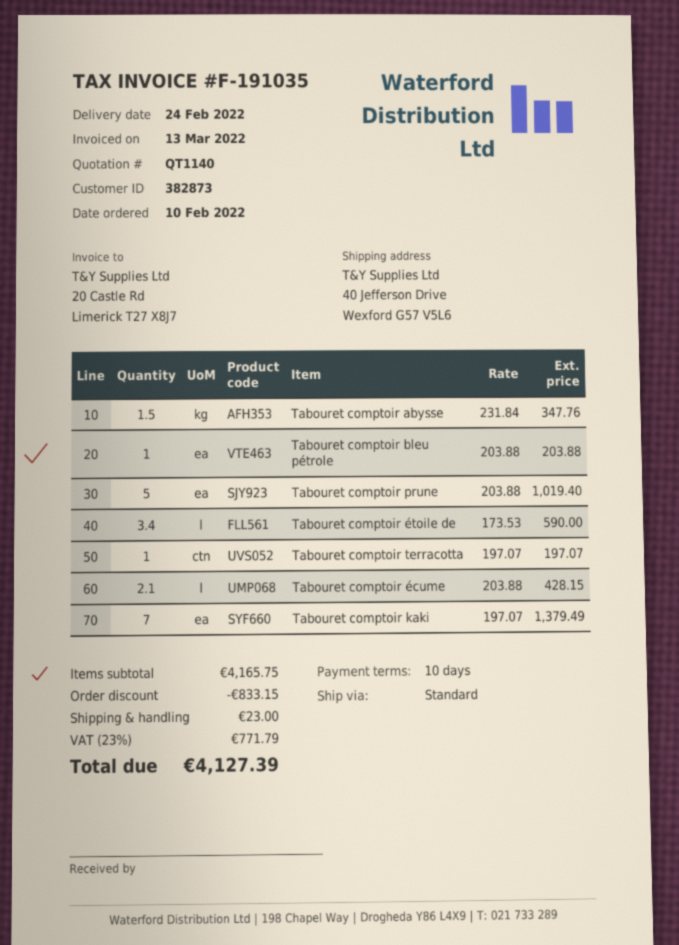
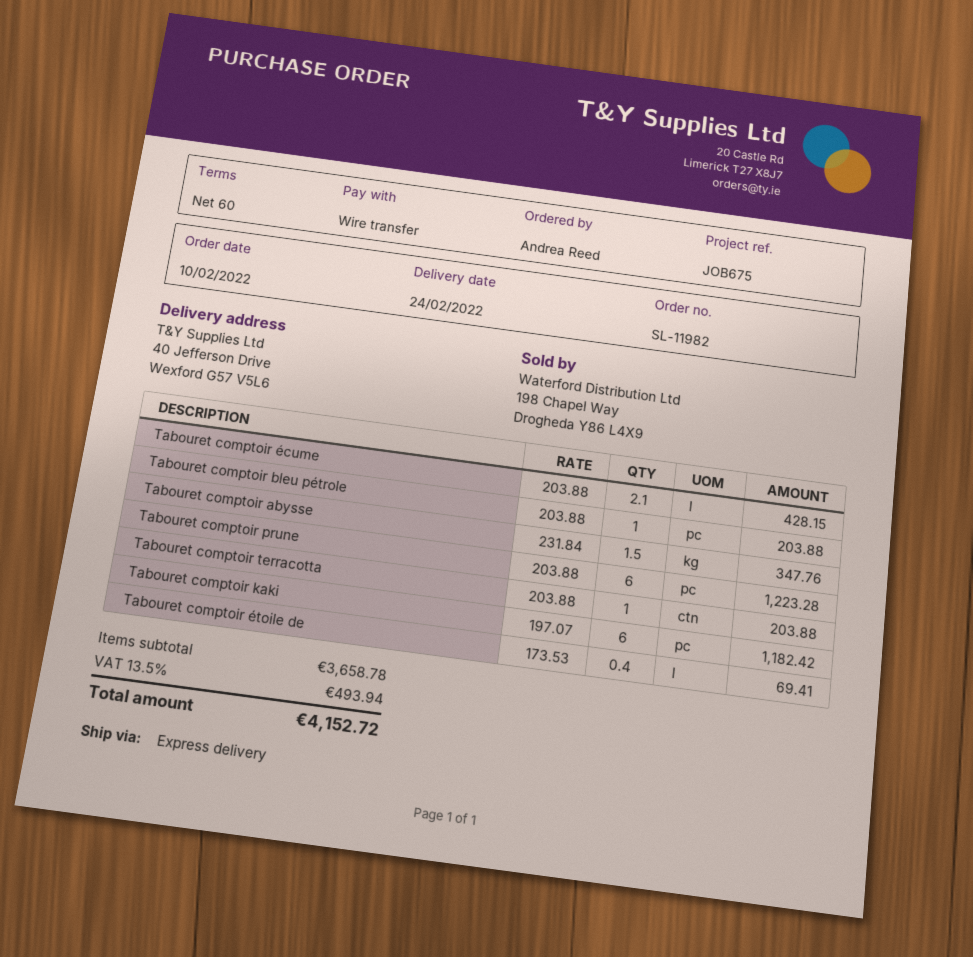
payment terms: 10 days -> 60 days
shipping method: standard -> express
Tabouret comptoir prune: 5 x 203.88 = 1019.40 -> 6 x 203.88 = 1223.28
Tabouret comptoir étoile de: 3.4 x 173.53 = 590.00 -> 0.4 x 173.53 = 69.41
Tabouret comptoir terracotta: 1 x 197.07 = 197.07 -> 1 x 203.88 = 203.88
Tabouret comptoir kaki: 7 x 197.07 = 1379.49 -> 6 x 197.07 = 1182.42
subtotal: 4165.75 -> 3658.78
discount: 833.15 -> none
shipping: 23.00 -> none
tax: 23% = 771.79 -> 13.5% = 493.94
total: 4127.39 -> 4152.72

